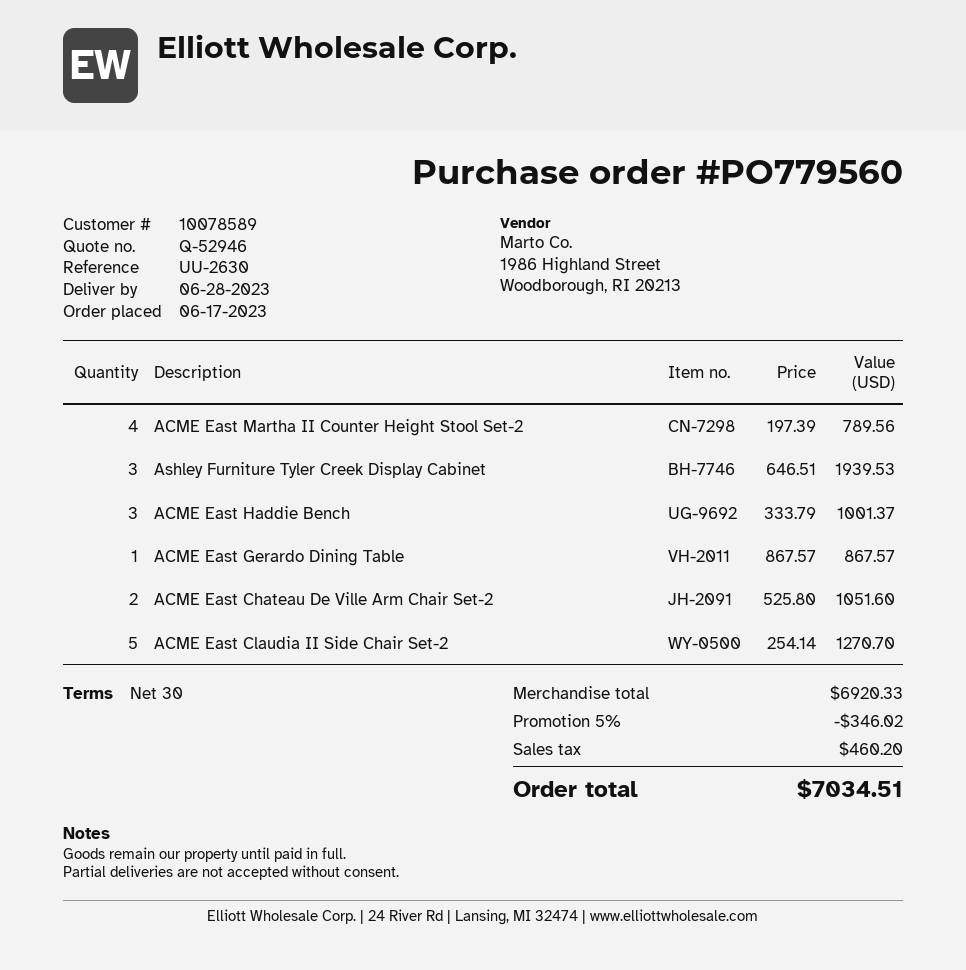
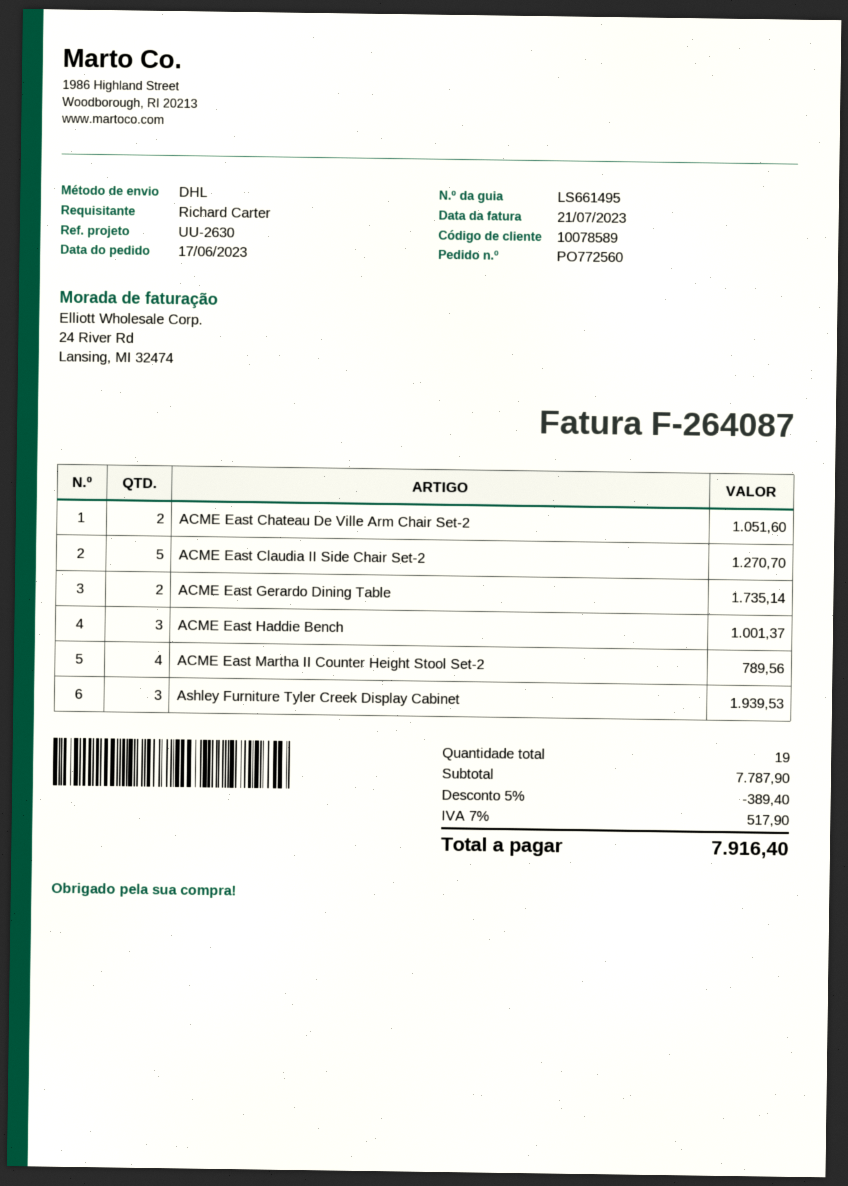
order number: PO779560 -> PO772560
ACME East Gerardo Dining Table: 1 for 867.57 -> 2 for 1735.14
subtotal: 6920.33 -> 7787.90
discount: 5% = 346.02 -> 5% = 389.40
tax: 460.20 -> 517.90
total: 7034.51 -> 7916.40

